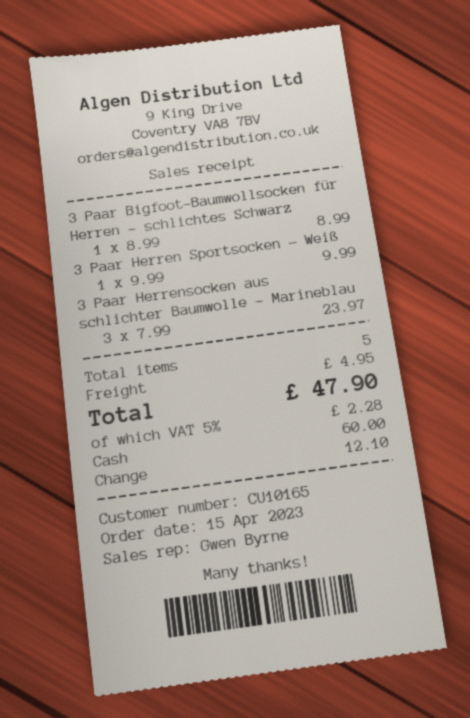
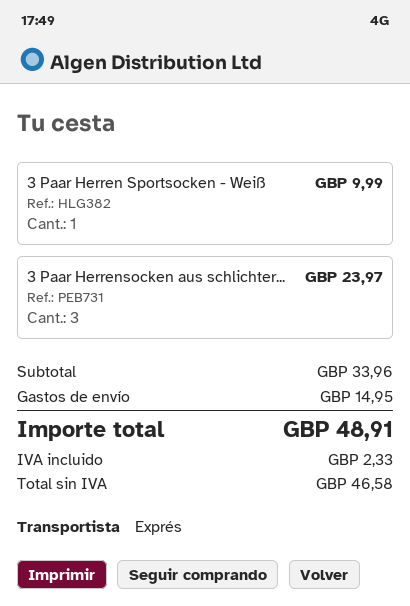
3 Paar Bigfoot-Baumwollsocken für Herren – schlichtes Schwarz: 1 for 8.99 -> none
shipping: 4.95 -> 14.95
tax: 2.28 -> 2.33
total: 47.90 -> 48.91

